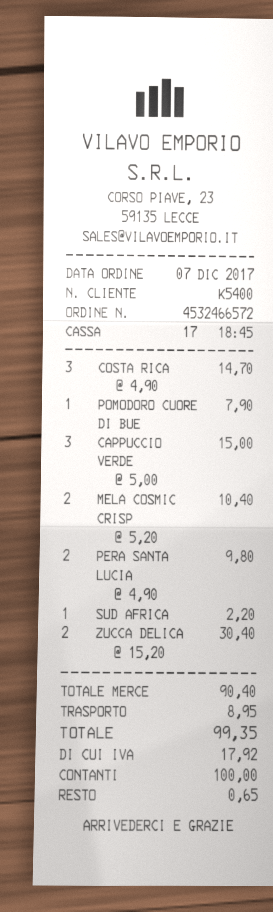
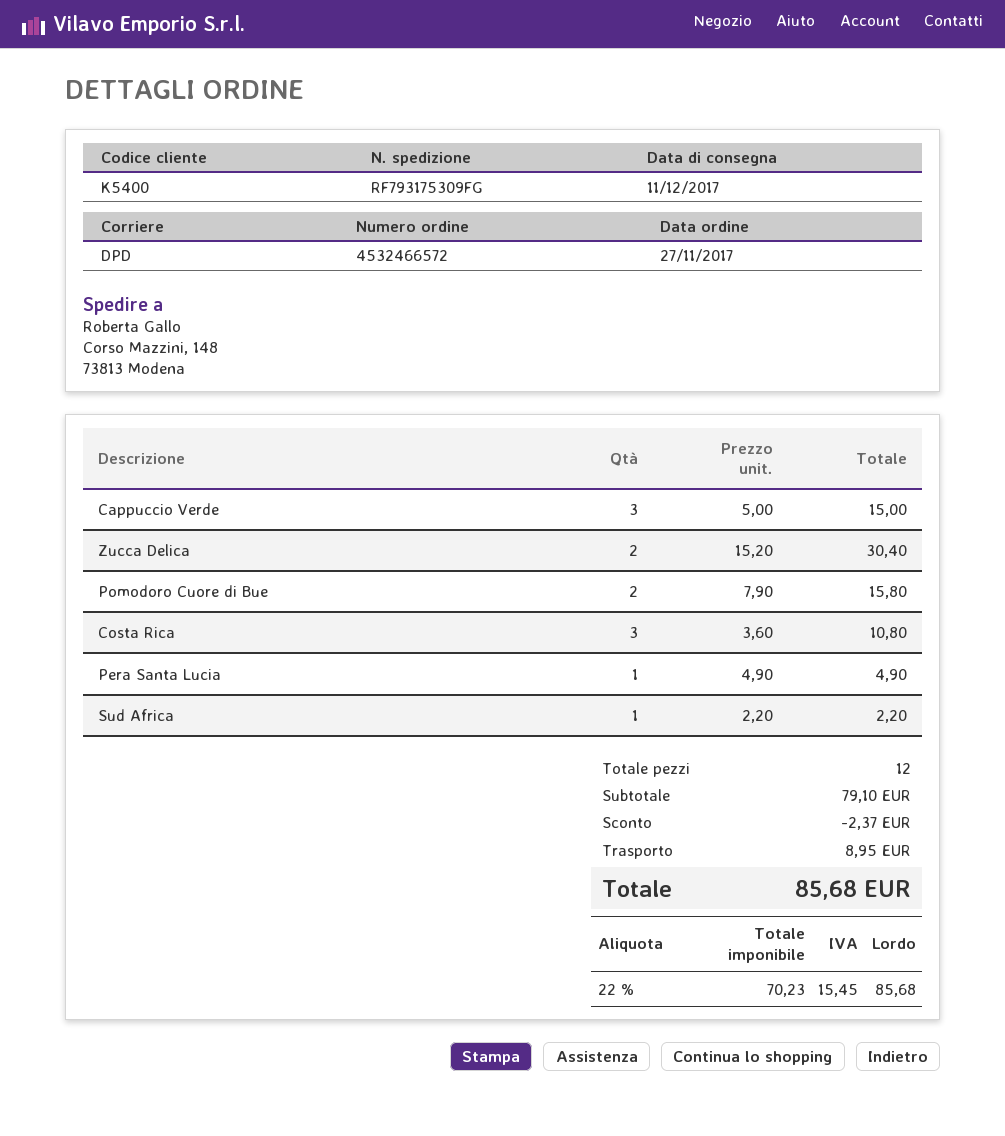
order date: 2017-12-07 -> 2017-11-27
COSTA RICA: 3 x 4.90 = 14.70 -> 3 x 3.60 = 10.80
POMODORO CUORE DI BUE: 1 x 7.90 = 7.90 -> 2 x 7.90 = 15.80
MELA COSMIC CRISP: 2 x 5.20 = 10.40 -> none
PERA SANTA LUCIA: 2 x 4.90 = 9.80 -> 1 x 4.90 = 4.90
subtotal: 90.40 -> 79.10
discount: none -> 2.37
tax: 17.92 -> 15.45
total: 99.35 -> 85.68

